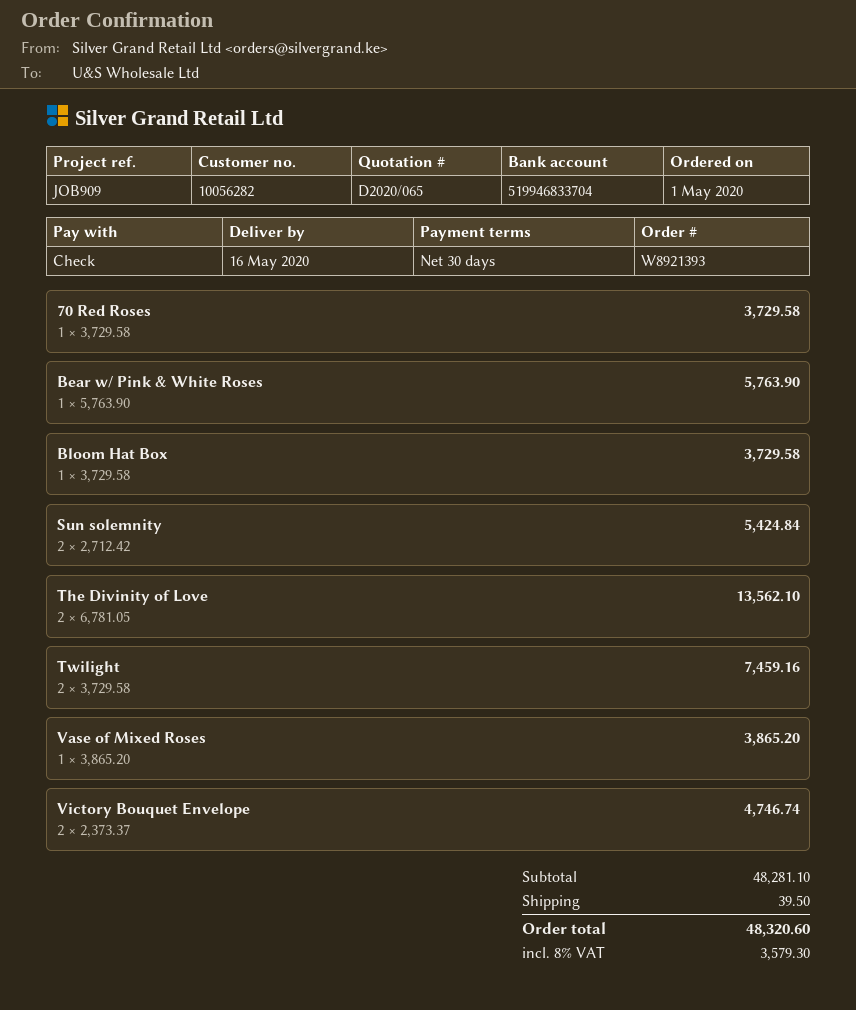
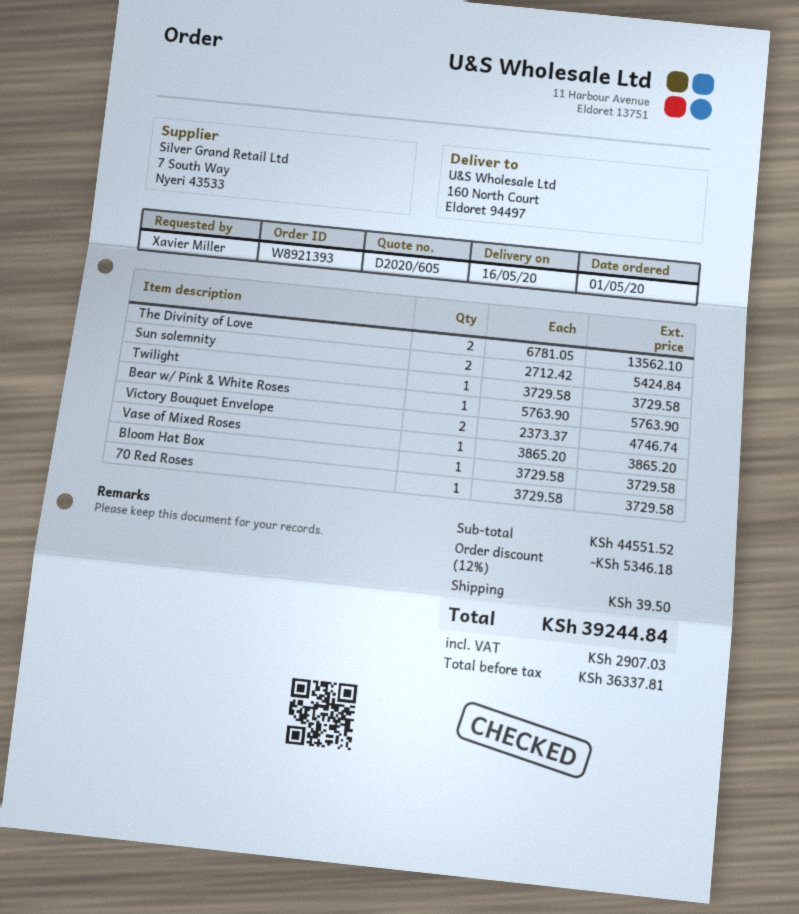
quote number: D2020/065 -> D2020/605
Twilight: 2 x 3729.58 = 7459.16 -> 1 x 3729.58 = 3729.58
subtotal: 48281.10 -> 44551.52
discount: none -> 12% = 5346.18
tax: 3579.30 -> 2907.03
total: 48320.60 -> 39244.84

